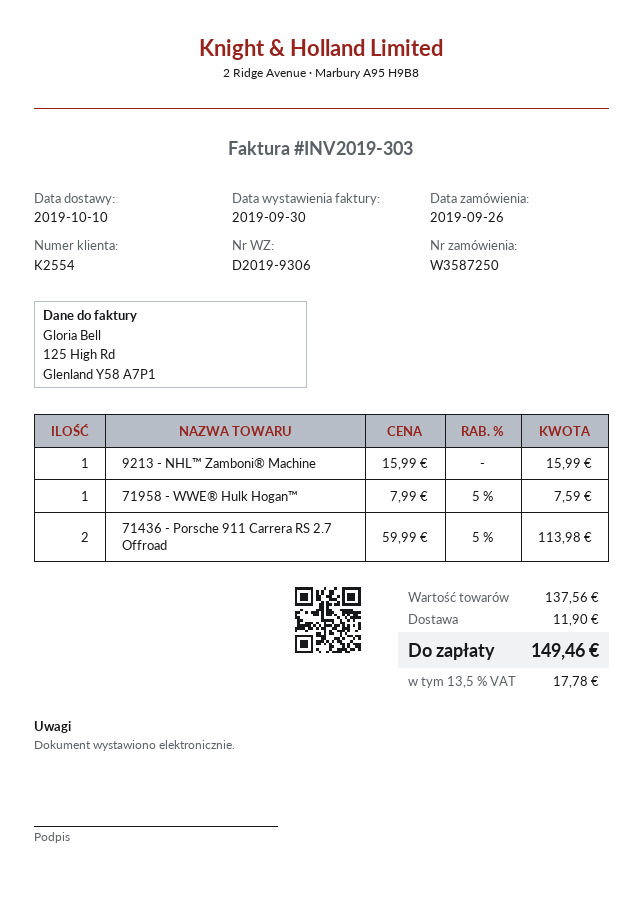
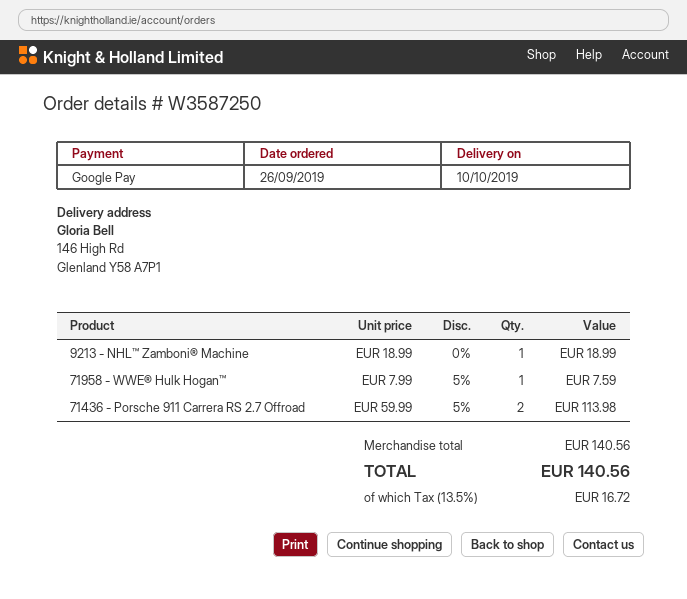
9213 - NHL™ Zamboni® Machine: 1 x 15.99 = 15.99 -> 1 x 18.99 = 18.99
subtotal: 137.56 -> 140.56
shipping: 11.90 -> none
tax: 13.5% = 17.78 -> 13.5% = 16.72
total: 149.46 -> 140.56

